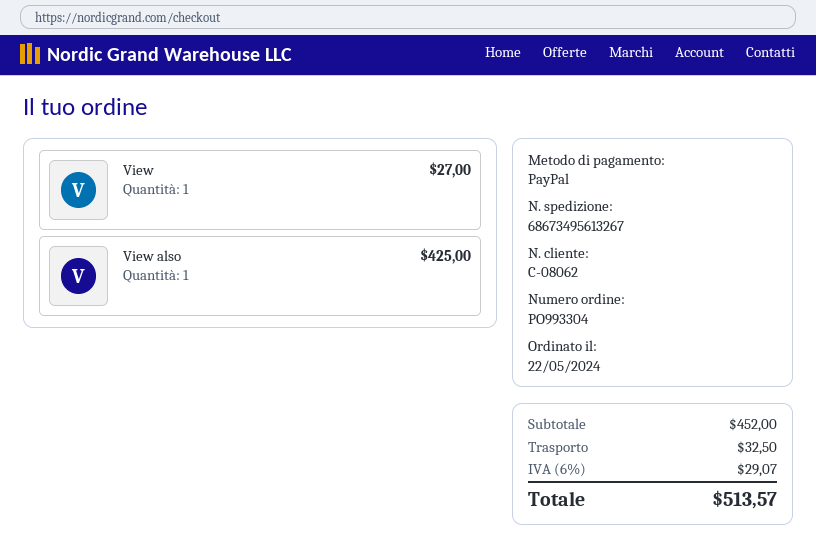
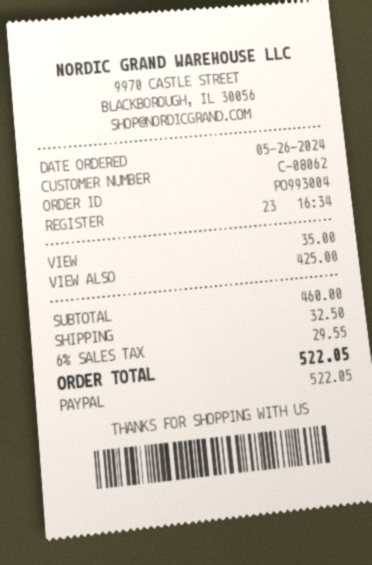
order number: PO993304 -> PO993004
order date: 2024-05-22 -> 2024-05-26
View: 1 for 27.00 -> 1 for 35.00
subtotal: 452.00 -> 460.00
tax: 6% = 29.07 -> 6% = 29.55
total: 513.57 -> 522.05

